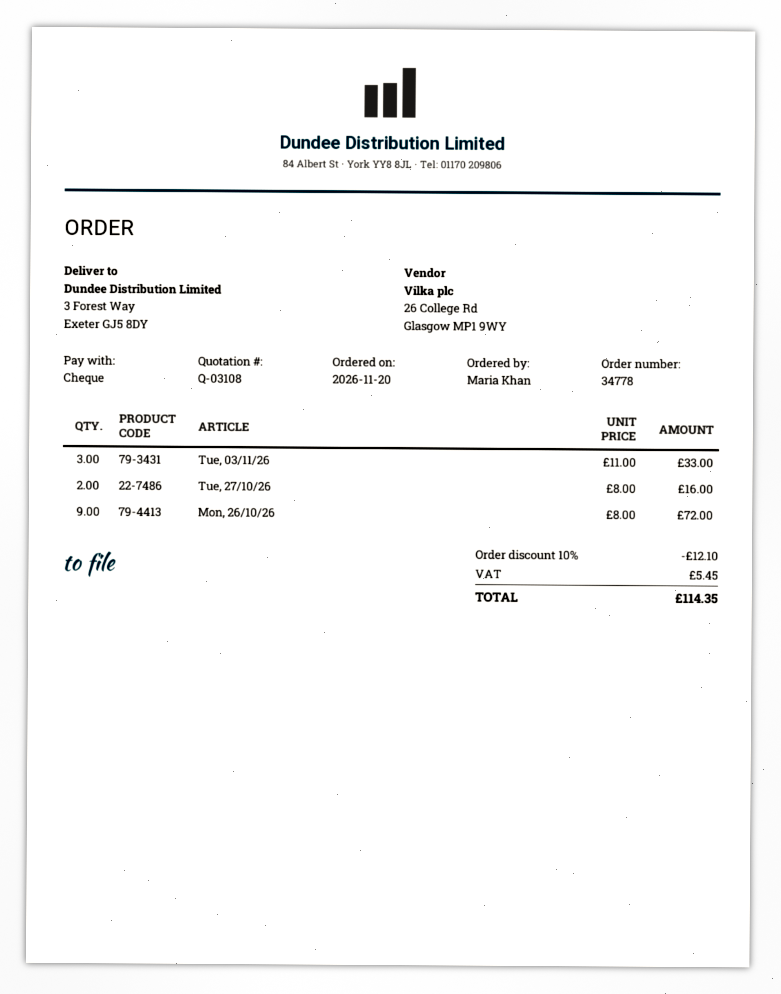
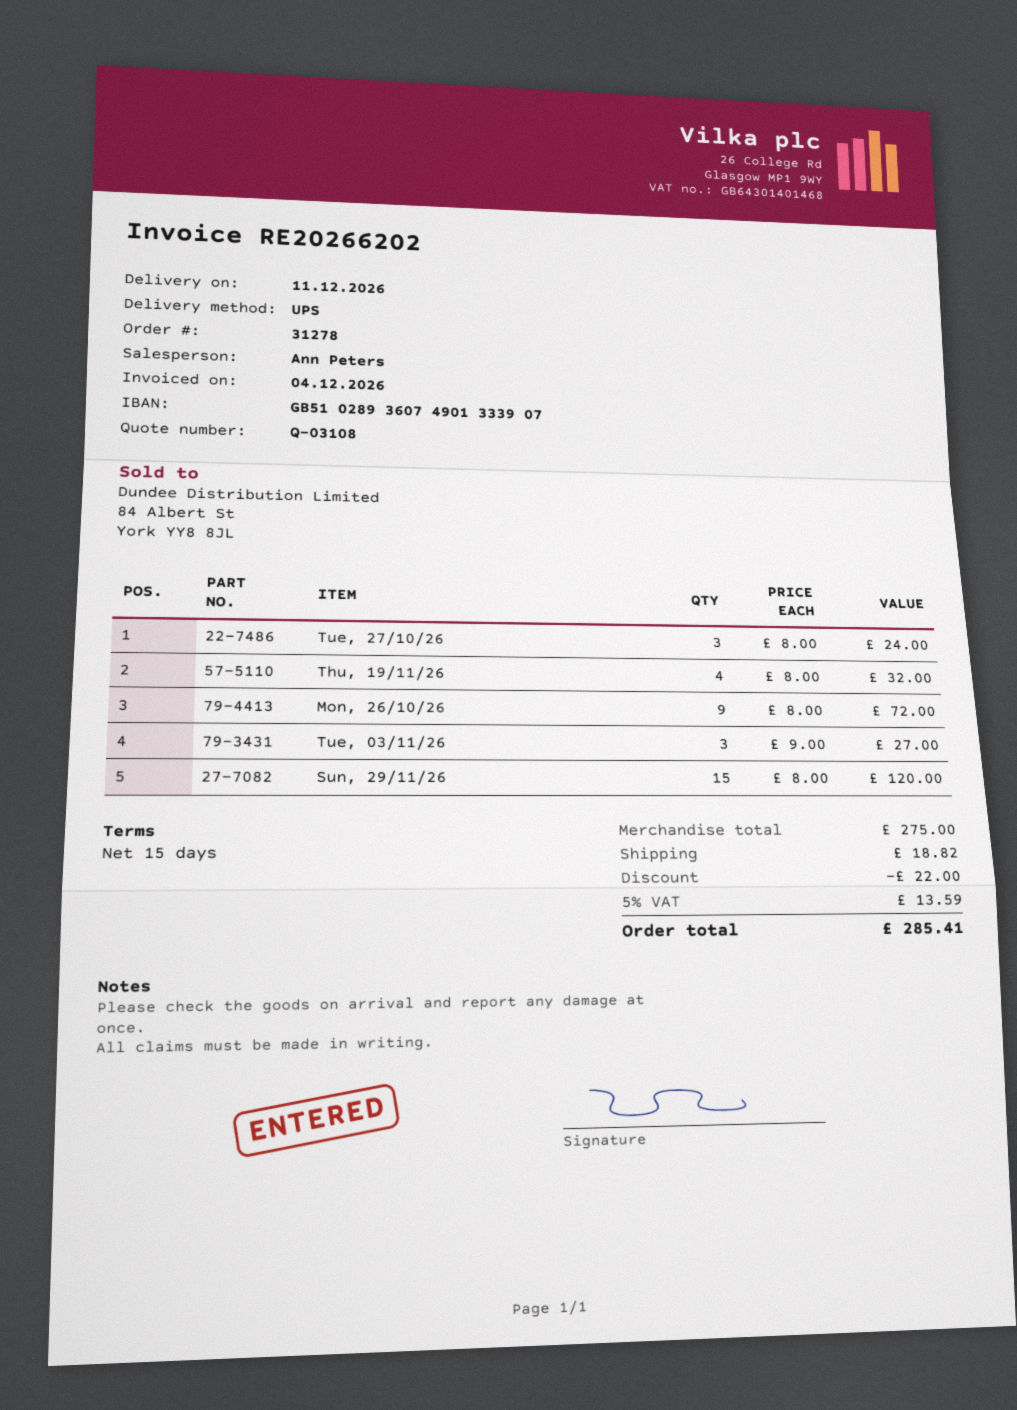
order number: 34778 -> 31278
Tue, 03/11/26: 3 x 11.00 = 33.00 -> 3 x 9.00 = 27.00
Tue, 27/10/26: 2 x 8.00 = 16.00 -> 3 x 8.00 = 24.00
Thu, 19/11/26: none -> 4 x 8.00 = 32.00
Sun, 29/11/26: none -> 15 x 8.00 = 120.00
discount: 12.10 -> 22.00
shipping: none -> 18.82
tax: 5.45 -> 13.59
total: 114.35 -> 285.41

